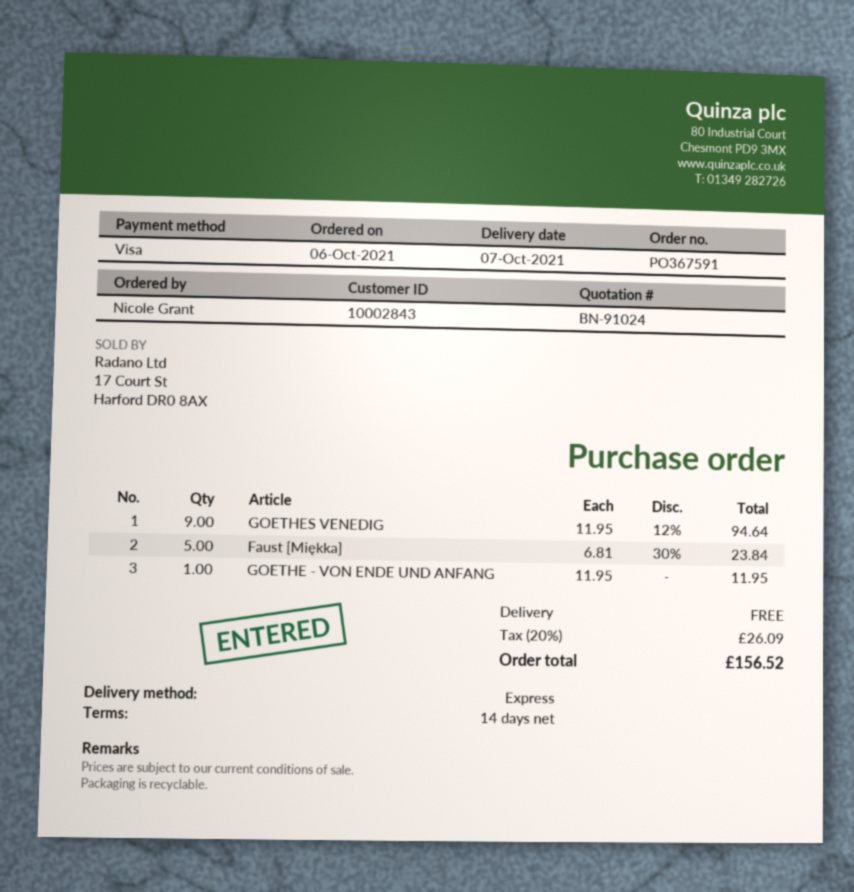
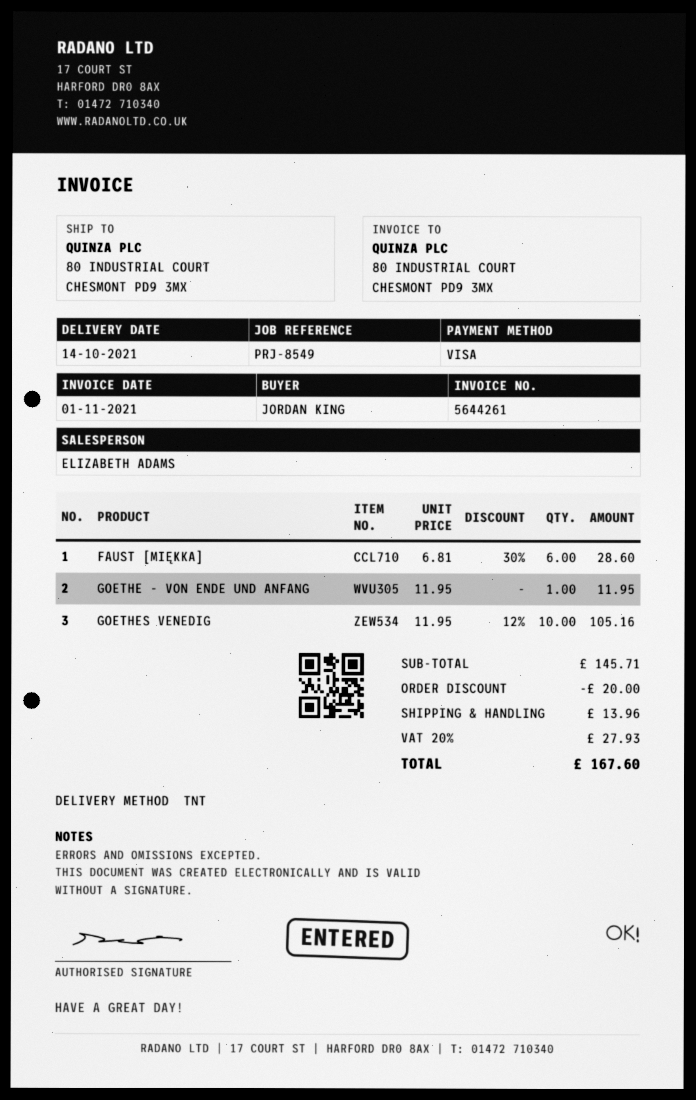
delivery date: 2021-10-07 -> 2021-10-14
ordered by: Nicole Grant -> JORDAN KING
shipping method: express -> TNT
GOETHES VENEDIG: 9 x 11.95 - 12% = 94.64 -> 10 x 11.95 - 12% = 105.16
Faust [Miękka]: 5 x 6.81 - 30% = 23.84 -> 6 x 6.81 - 30% = 28.60
discount: none -> 20.00
shipping: 0.00 -> 13.96
tax: 20% = 26.09 -> 20% = 27.93
total: 156.52 -> 167.60

